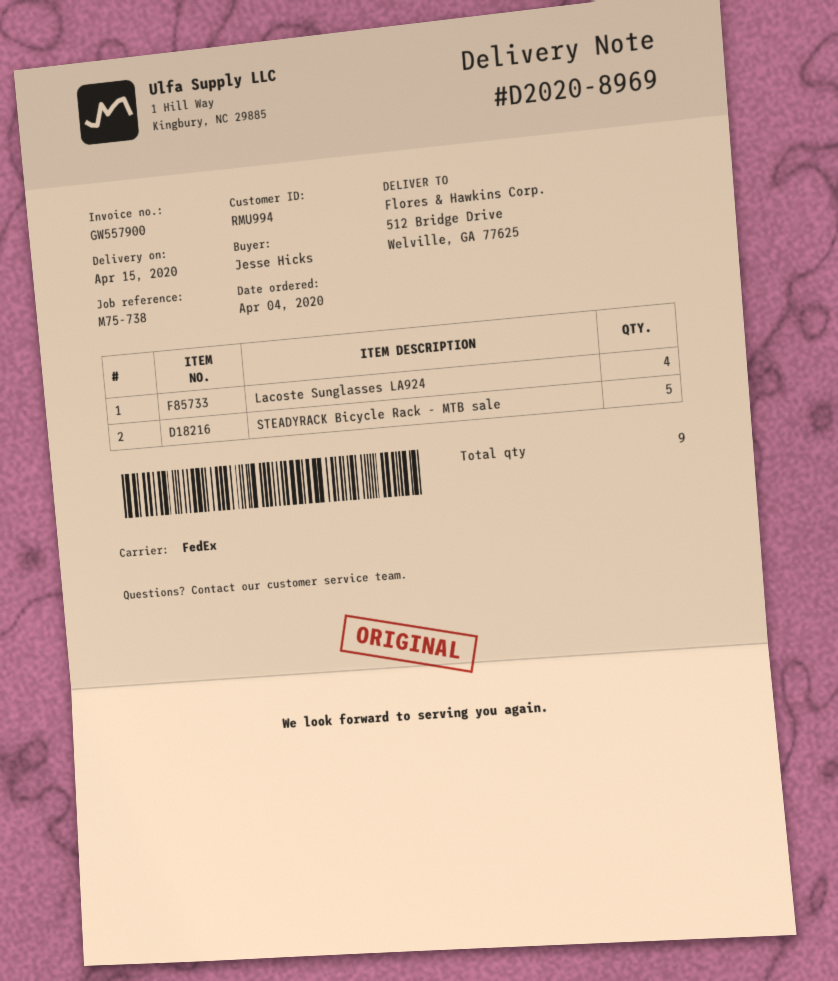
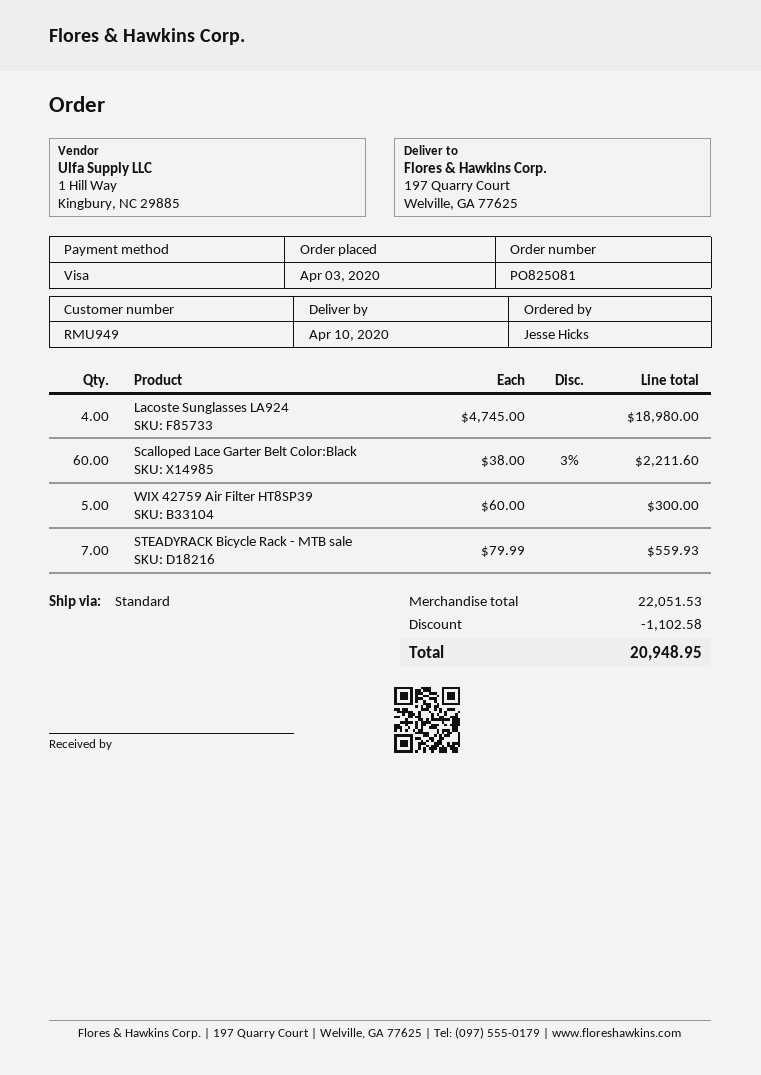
order date: 2020-04-04 -> 2020-04-03
delivery date: 2020-04-15 -> 2020-04-10
customer number: RMU994 -> RMU949
shipping method: FedEx -> standard
ship to: 512 Bridge Drive, Welville, GA 77625 -> 197 Quarry Court, Welville, GA 77625
STEADYRACK Bicycle Rack - MTB sale: 5 -> 7
Scalloped Lace Garter Belt Color:Black: none -> 60
WIX 42759 Air Filter HT8SP39: none -> 5

